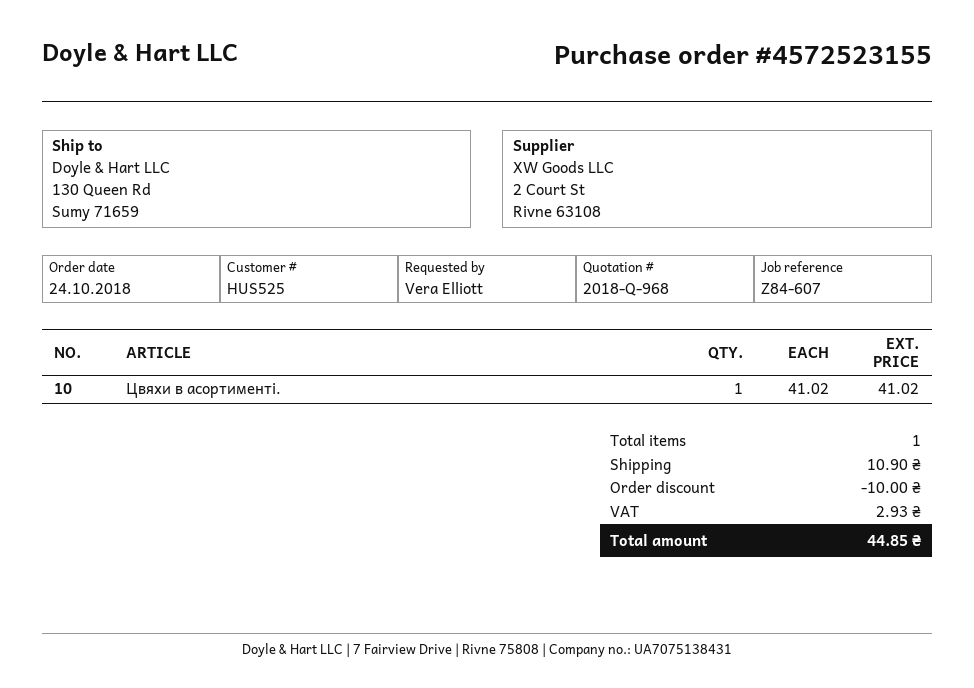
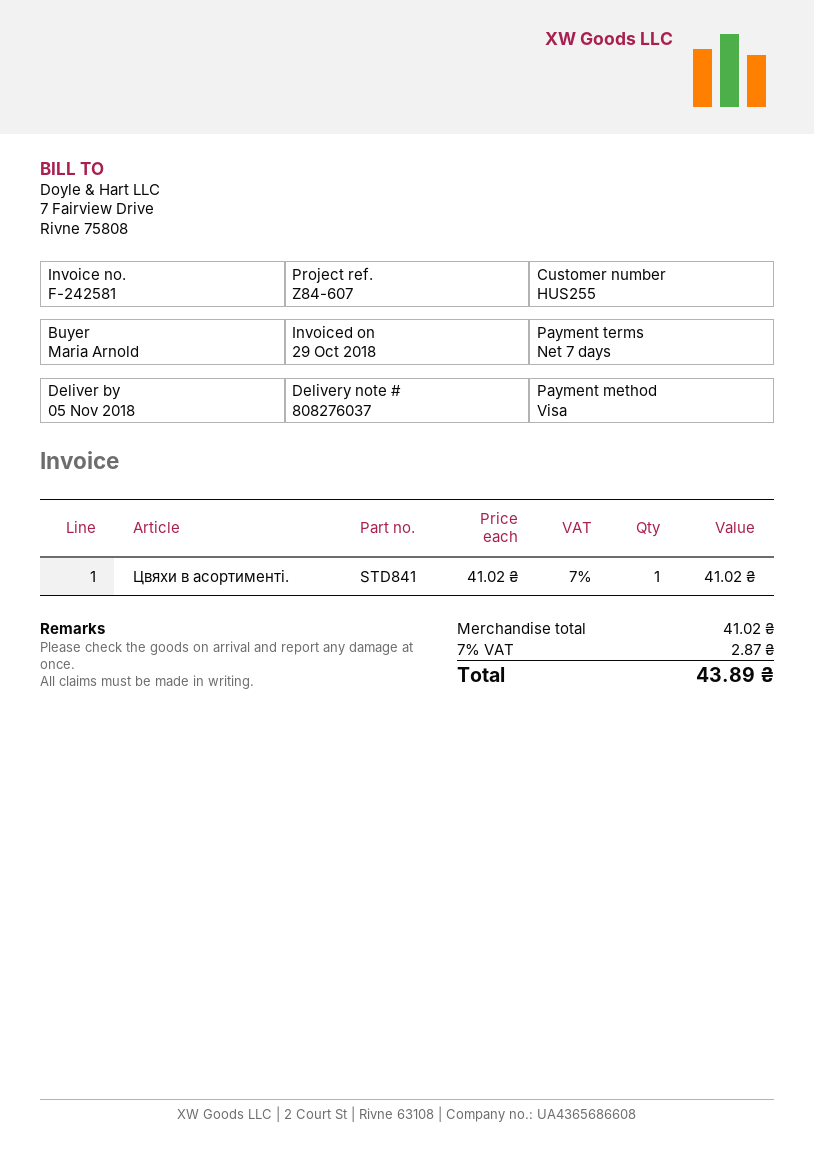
customer number: HUS525 -> HUS255
ordered by: Vera Elliott -> Maria Arnold
discount: 10.00 -> none
shipping: 10.90 -> none
tax: 2.93 -> 2.87
total: 44.85 -> 43.89

